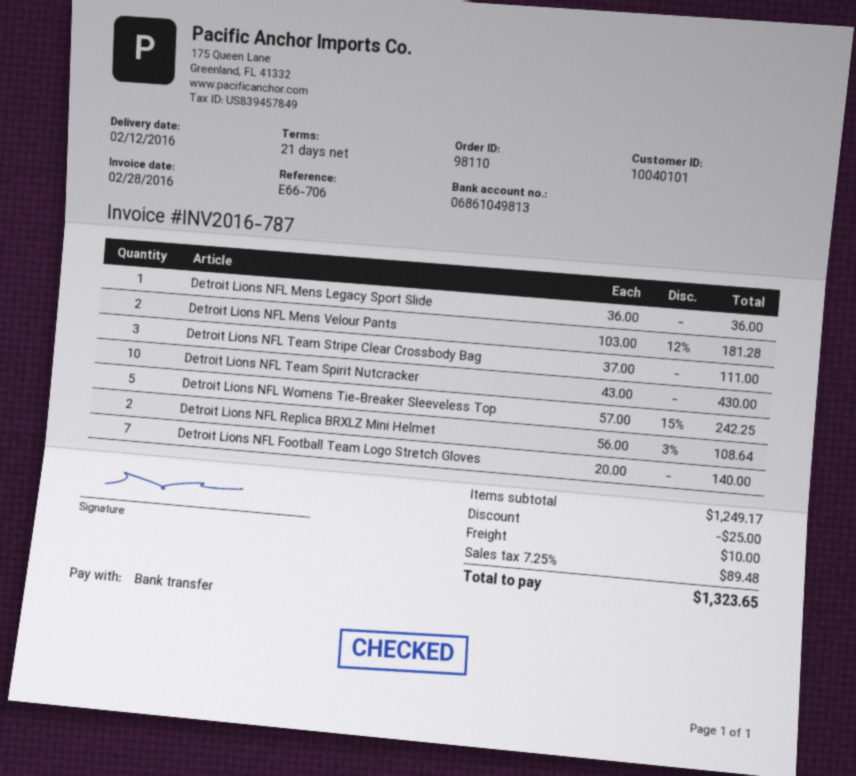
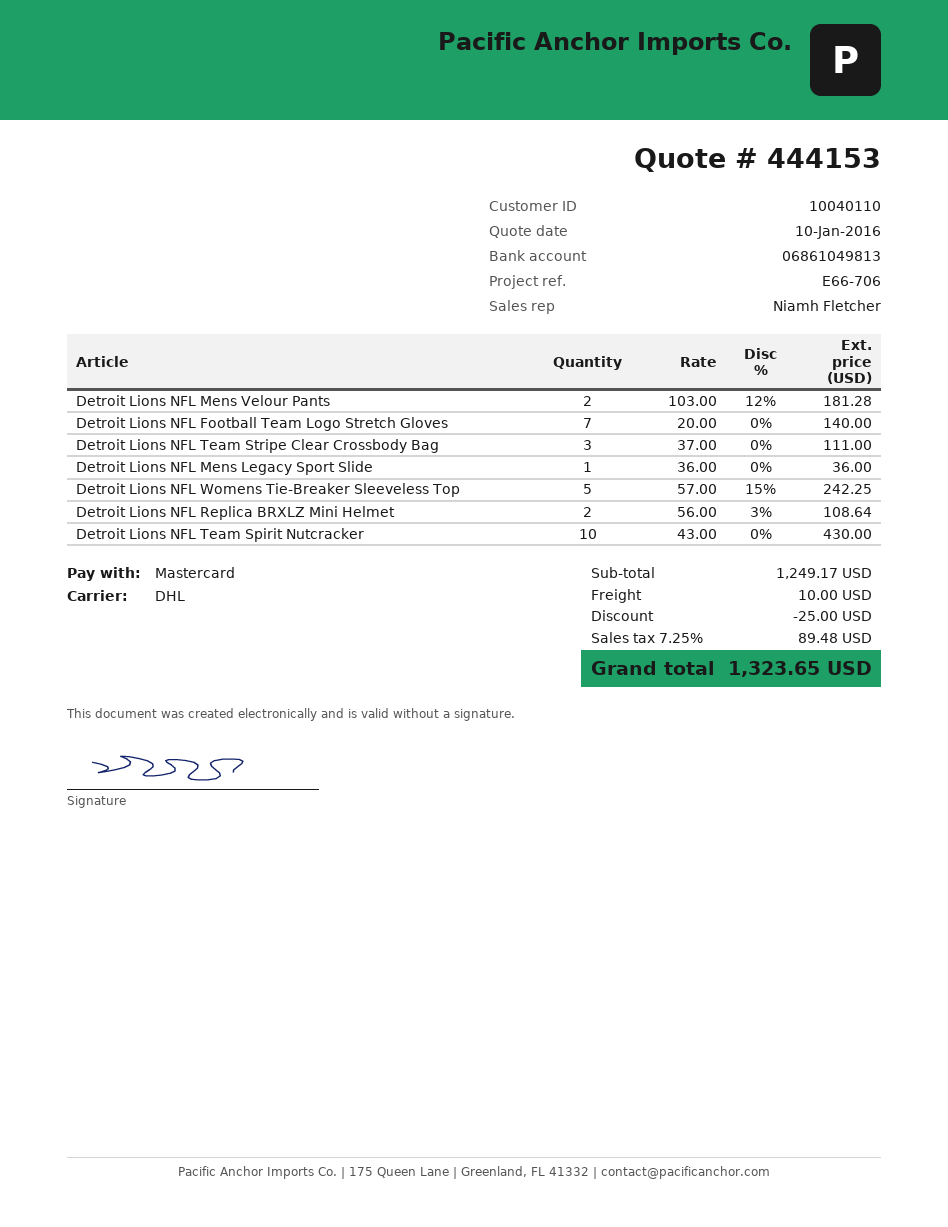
customer number: 10040101 -> 10040110
payment method: bank transfer -> Mastercard

